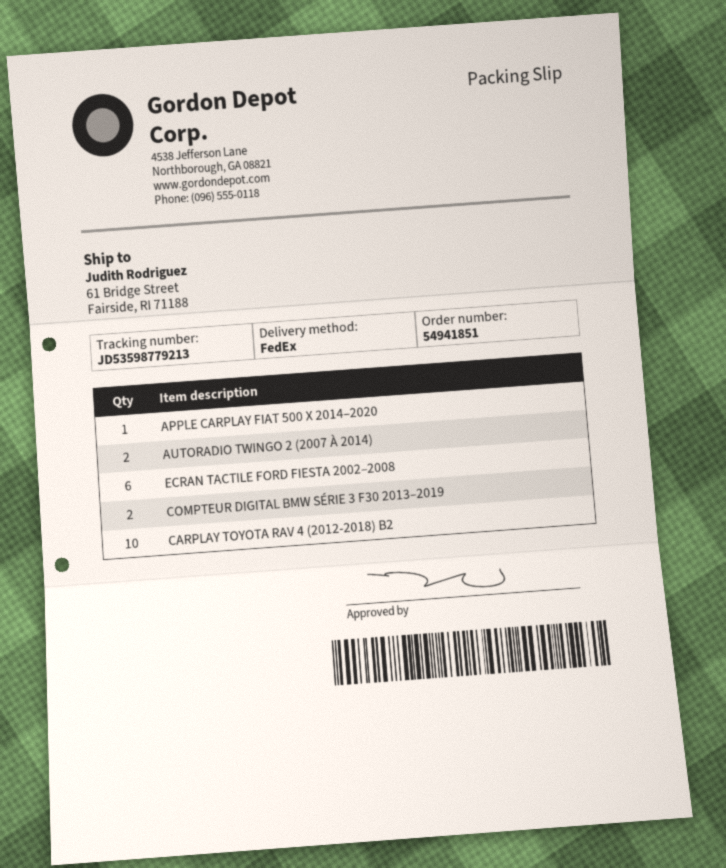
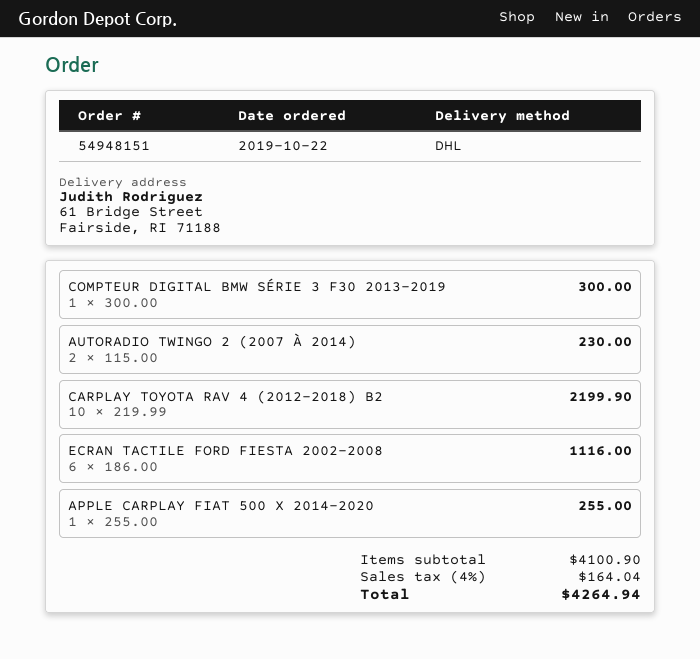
order number: 54941851 -> 54948151
shipping method: FedEx -> DHL
COMPTEUR DIGITAL BMW SÉRIE 3 F30 2013–2019: 2 -> 1

